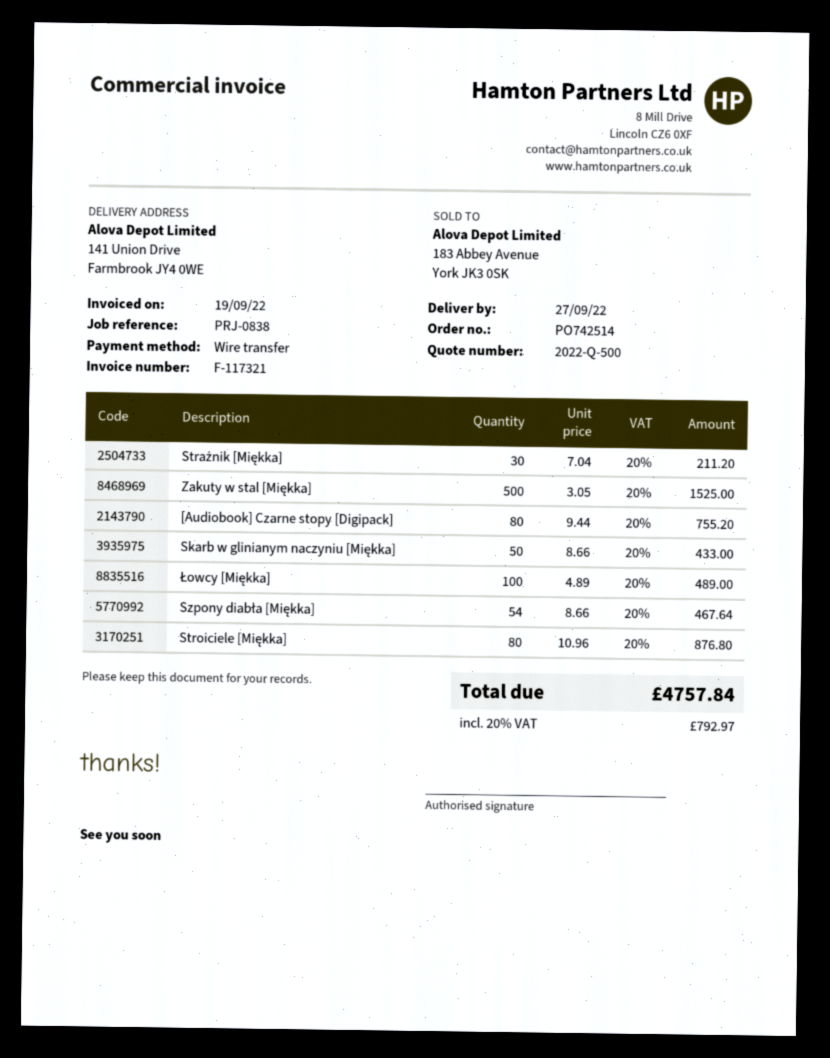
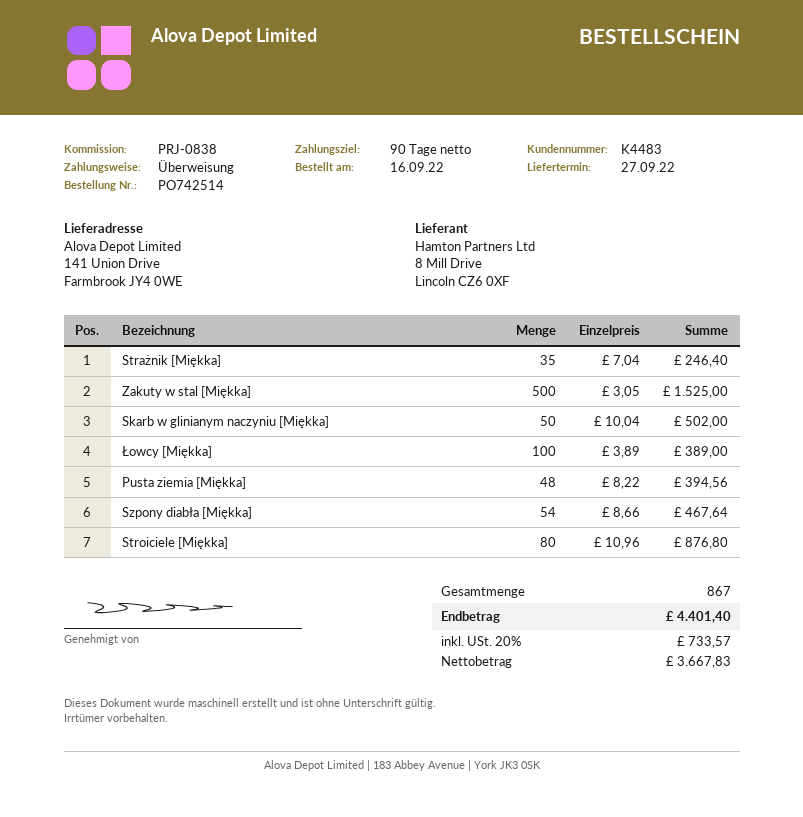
Strażnik [Miękka]: 30 x 7.04 = 211.20 -> 35 x 7.04 = 246.40
[Audiobook] Czarne stopy [Digipack]: 80 x 9.44 = 755.20 -> none
Skarb w glinianym naczyniu [Miękka]: 50 x 8.66 = 433.00 -> 50 x 10.04 = 502.00
Łowcy [Miękka]: 100 x 4.89 = 489.00 -> 100 x 3.89 = 389.00
Pusta ziemia [Miękka]: none -> 48 x 8.22 = 394.56
tax: 20% = 792.97 -> 20% = 733.57
total: 4757.84 -> 4401.40

